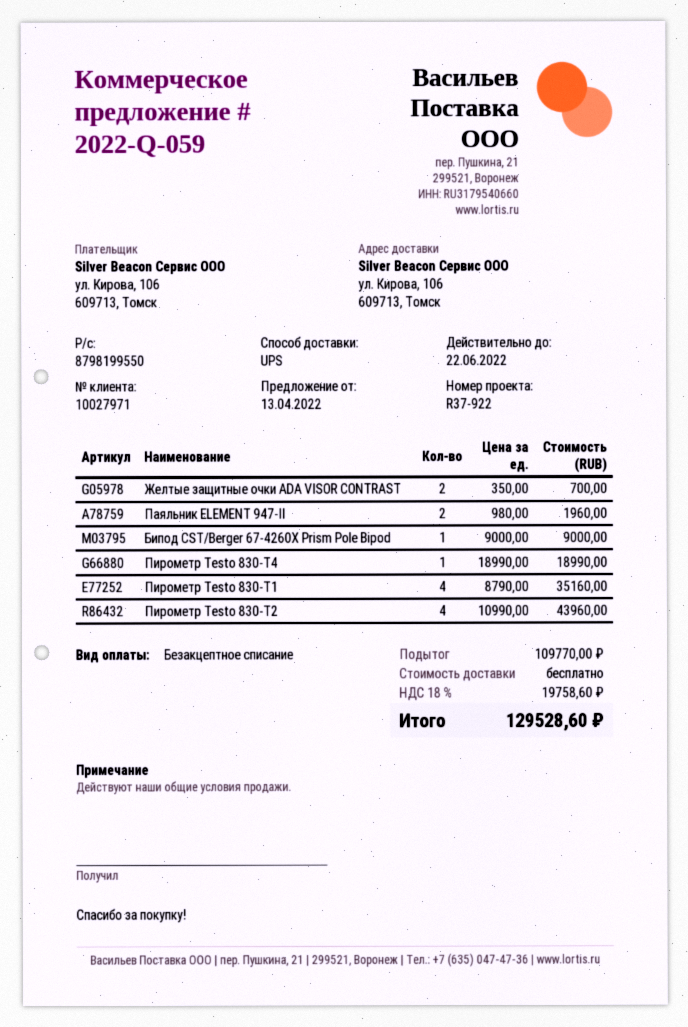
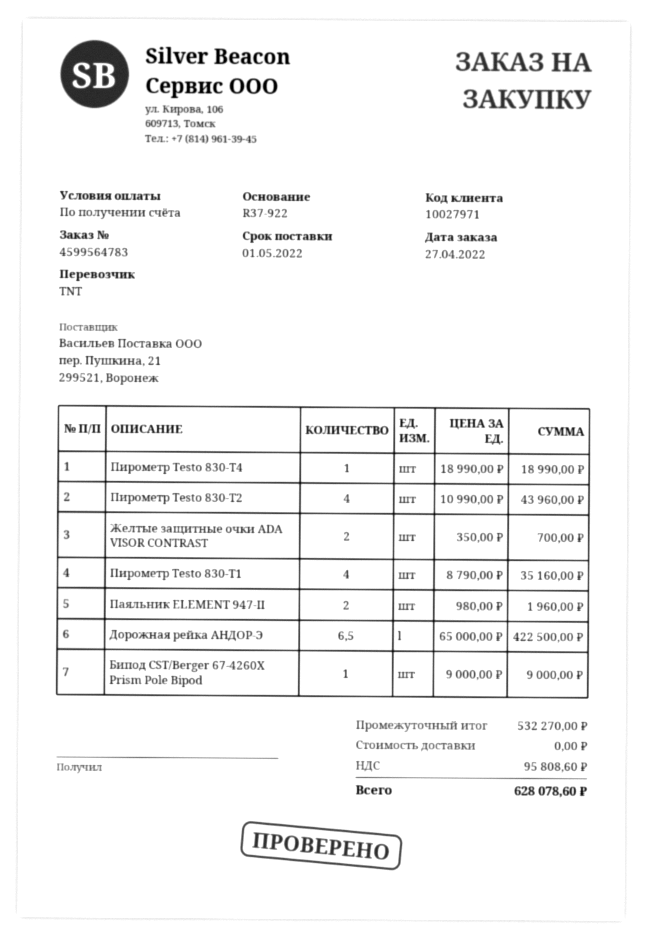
shipping method: UPS -> TNT
Дорожная рейка АНДОР-Э: none -> 6.5 x 65000.00 = 422500.00
subtotal: 109770.00 -> 532270.00
tax: 19758.60 -> 95808.60
total: 129528.60 -> 628078.60

